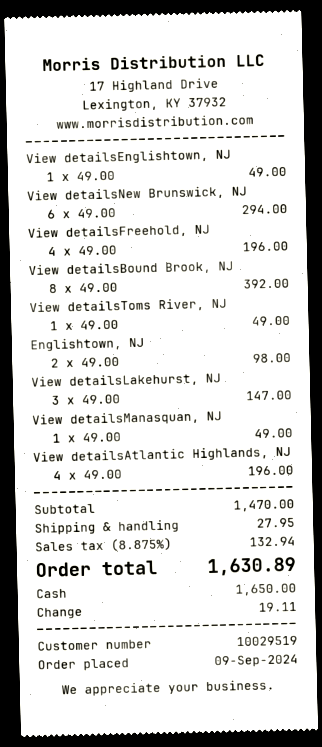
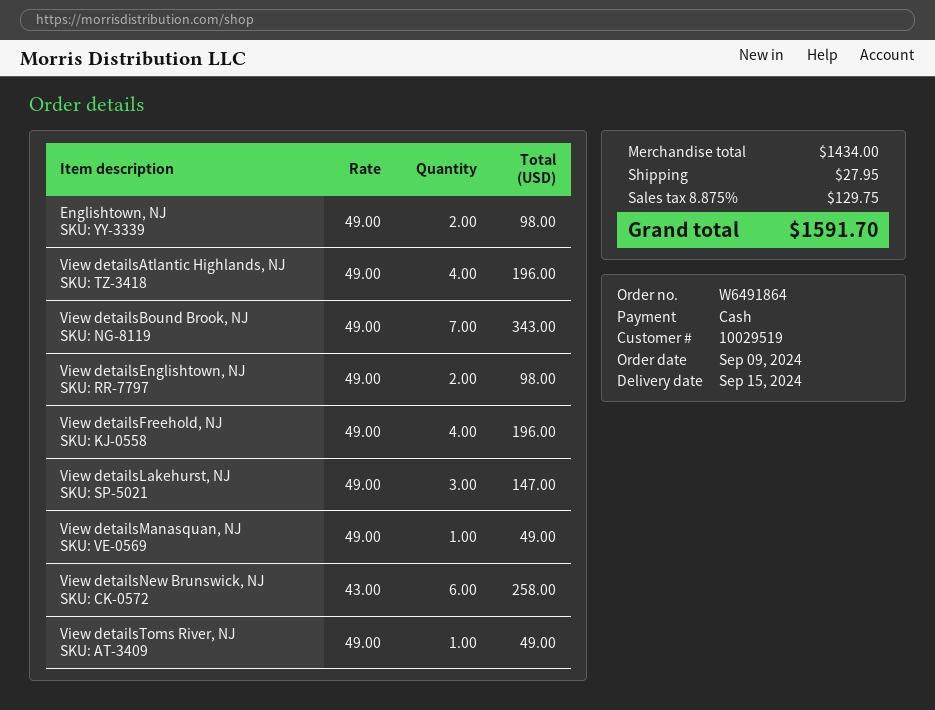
View detailsEnglishtown, NJ: 1 x 49.00 = 49.00 -> 2 x 49.00 = 98.00
View detailsNew Brunswick, NJ: 6 x 49.00 = 294.00 -> 6 x 43.00 = 258.00
View detailsBound Brook, NJ: 8 x 49.00 = 392.00 -> 7 x 49.00 = 343.00
subtotal: 1470.00 -> 1434.00
tax: 8.875% = 132.94 -> 8.875% = 129.75
total: 1630.89 -> 1591.70

